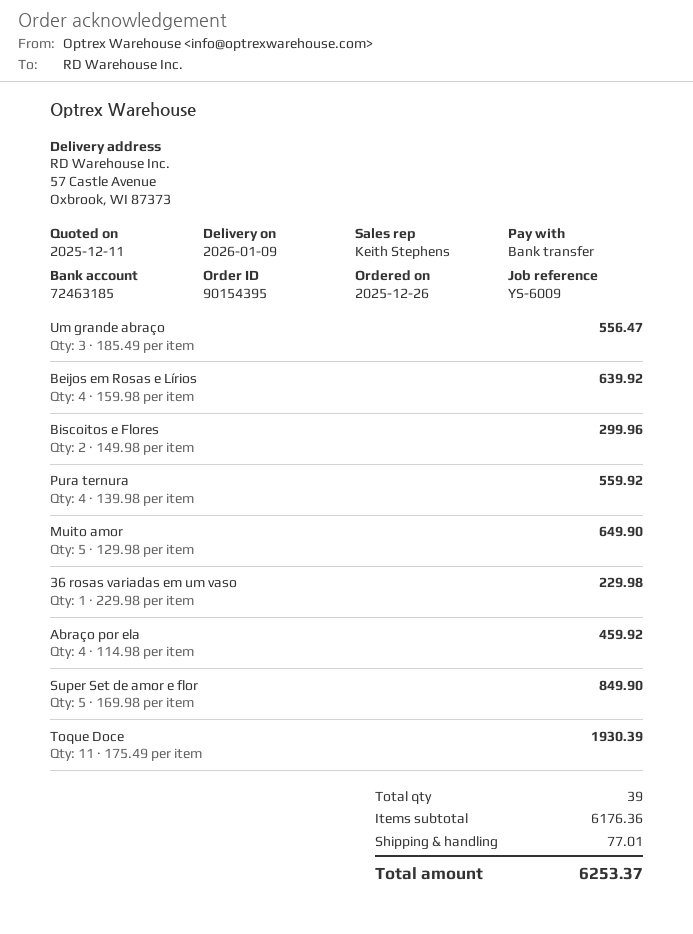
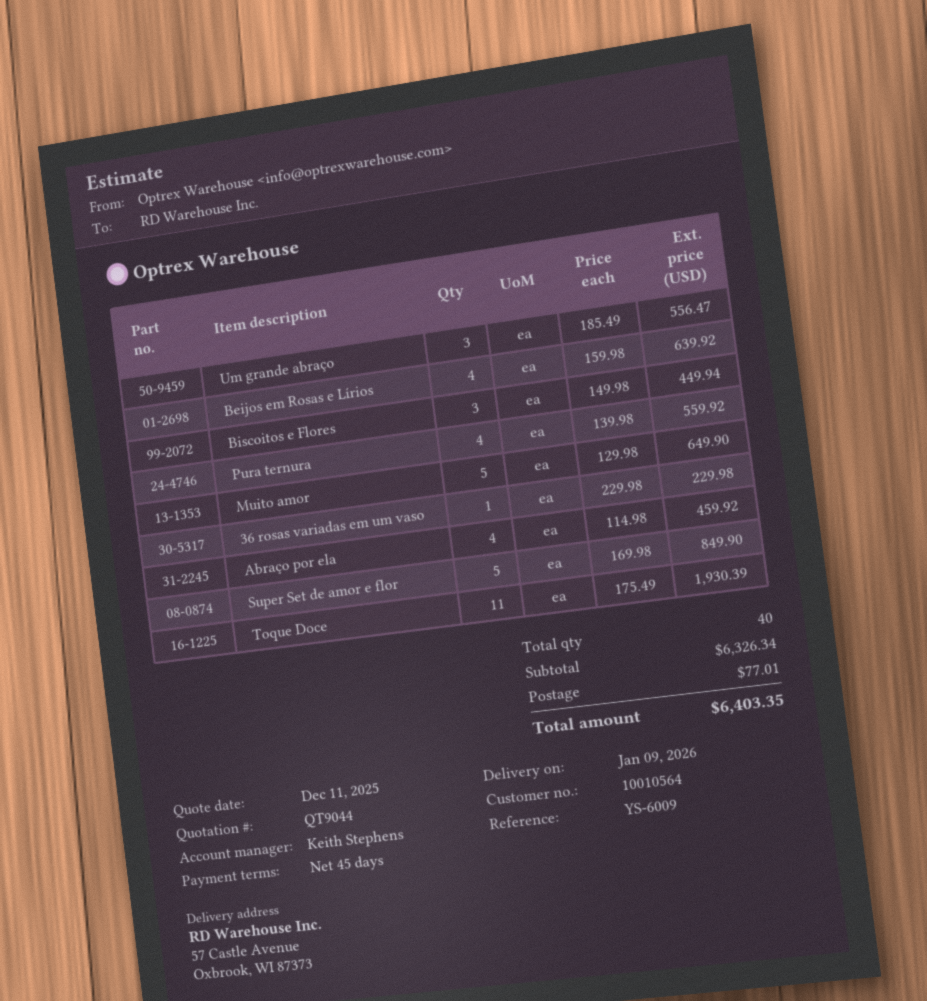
Biscoitos e Flores: 2 x 149.98 = 299.96 -> 3 x 149.98 = 449.94
total quantity: 39 -> 40
subtotal: 6176.36 -> 6326.34
total: 6253.37 -> 6403.35

